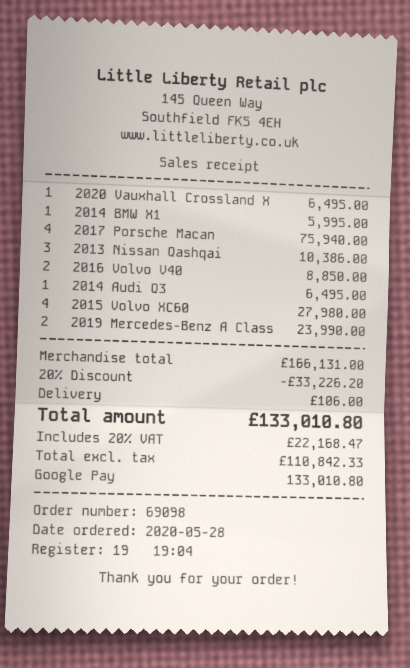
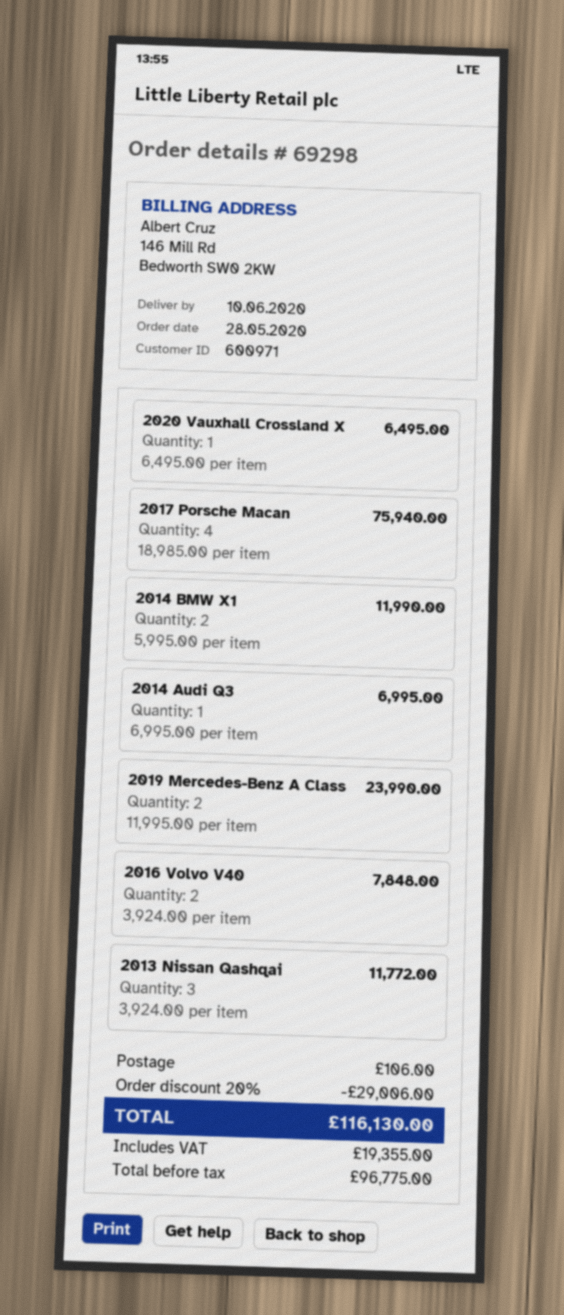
order number: 69098 -> 69298
2014 BMW X1: 1 for 5995.00 -> 2 for 11990.00
2013 Nissan Qashqai: 3 for 10386.00 -> 3 for 11772.00
2016 Volvo V40: 2 for 8850.00 -> 2 for 7848.00
2014 Audi Q3: 1 for 6495.00 -> 1 for 6995.00
2015 Volvo XC60: 4 for 27980.00 -> none
discount: 20% = 33226.20 -> 20% = 29006.00
net: 110842.33 -> 96775.00
tax: 22168.47 -> 19355.00
total: 133010.80 -> 116130.00

